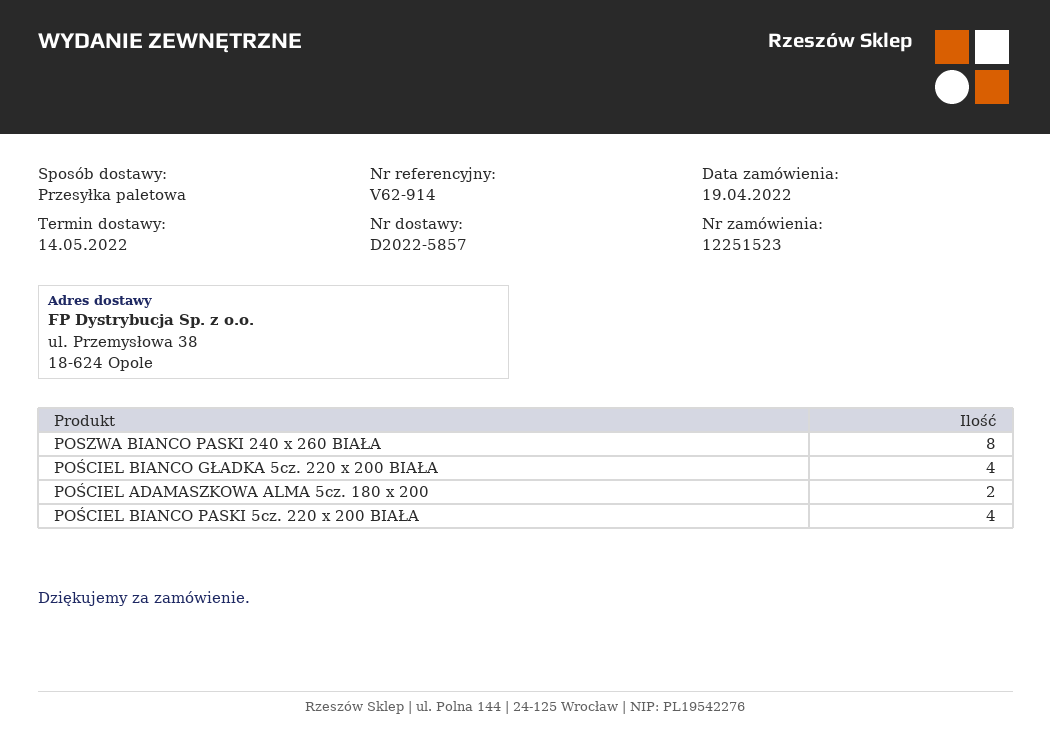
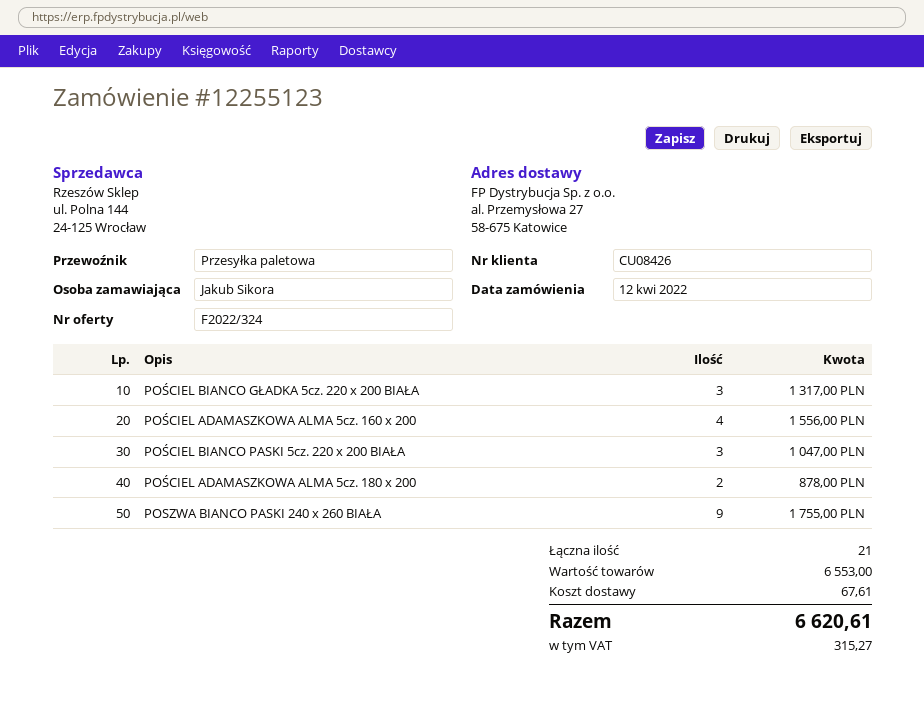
order number: 12251523 -> 12255123
order date: 2022-04-19 -> 2022-04-12
ship to: ul. Przemysłowa 38, 18-624 Opole -> al. Przemysłowa 27, 58-675 Katowice
POSZWA BIANCO PASKI 240 x 260 BIAŁA: 8 -> 9
POŚCIEL BIANCO GŁADKA 5cz. 220 x 200 BIAŁA: 4 -> 3
POŚCIEL BIANCO PASKI 5cz. 220 x 200 BIAŁA: 4 -> 3
POŚCIEL ADAMASZKOWA ALMA 5cz. 160 x 200: none -> 4

